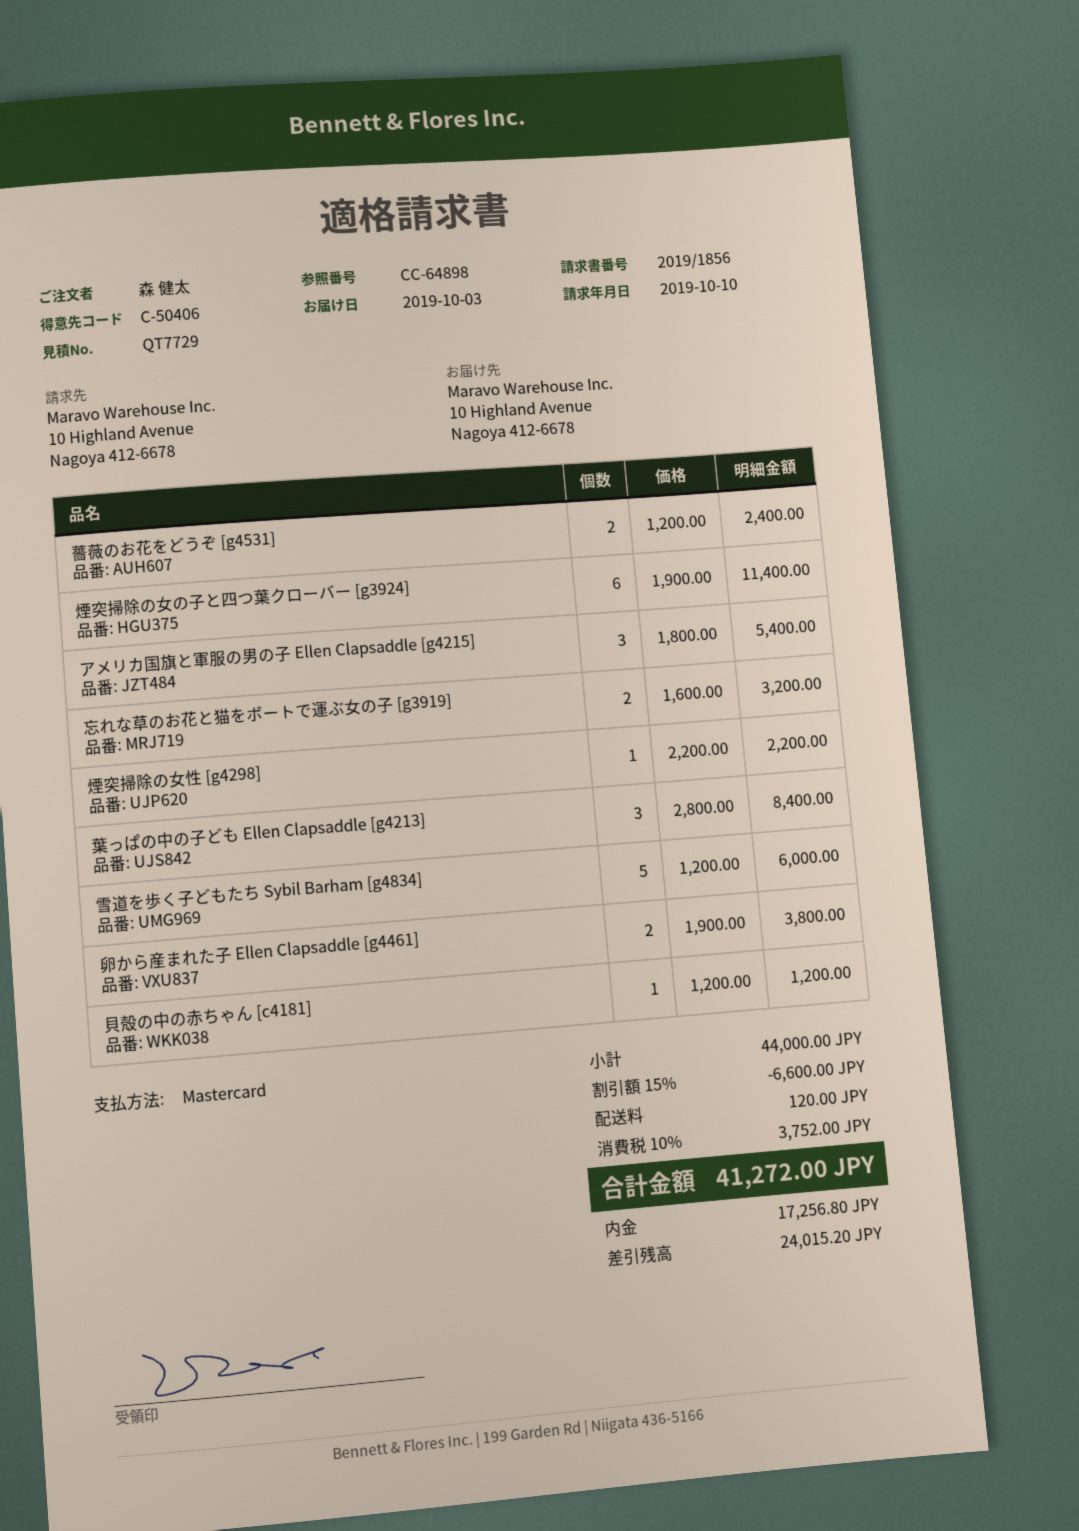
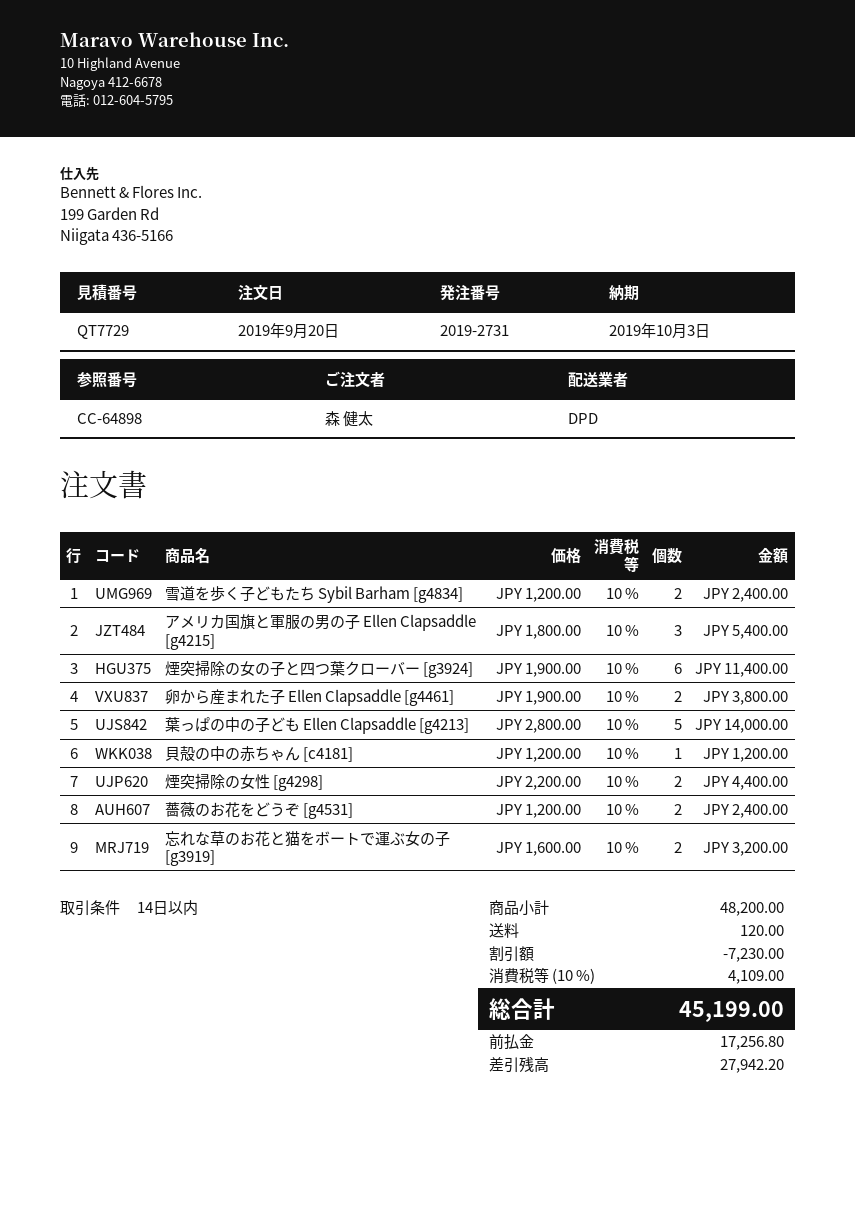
煙突掃除の女性 [g4298]: 1 x 2200.00 = 2200.00 -> 2 x 2200.00 = 4400.00
葉っぱの中の子ども Ellen Clapsaddle [g4213]: 3 x 2800.00 = 8400.00 -> 5 x 2800.00 = 14000.00
雪道を歩く子どもたち Sybil Barham [g4834]: 5 x 1200.00 = 6000.00 -> 2 x 1200.00 = 2400.00
subtotal: 44000.00 -> 48200.00
discount: 6600.00 -> 7230.00
tax: 10% = 3752.00 -> 10% = 4109.00
total: 41272.00 -> 45199.00
balance: 24015.20 -> 27942.20

